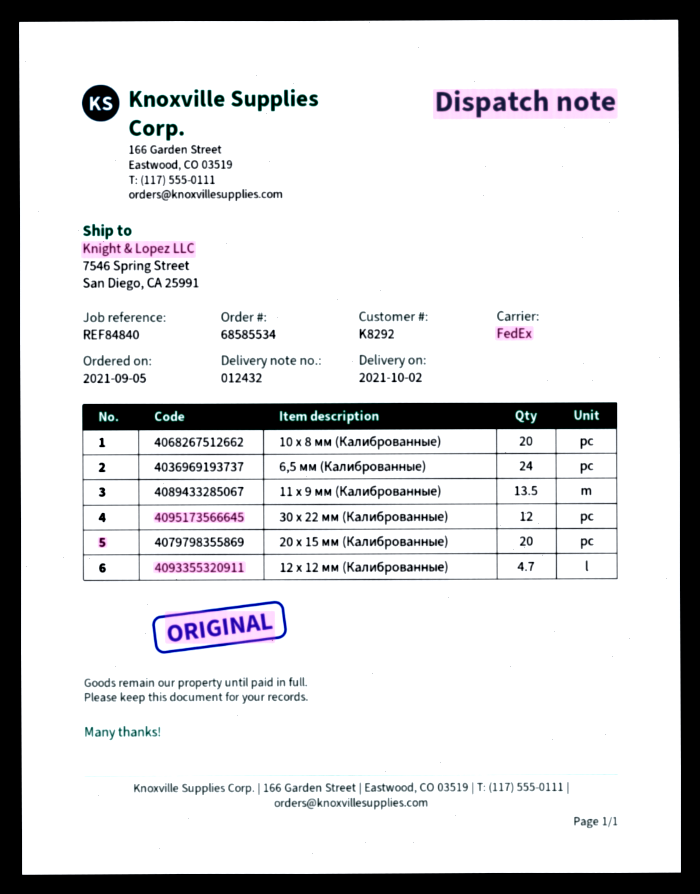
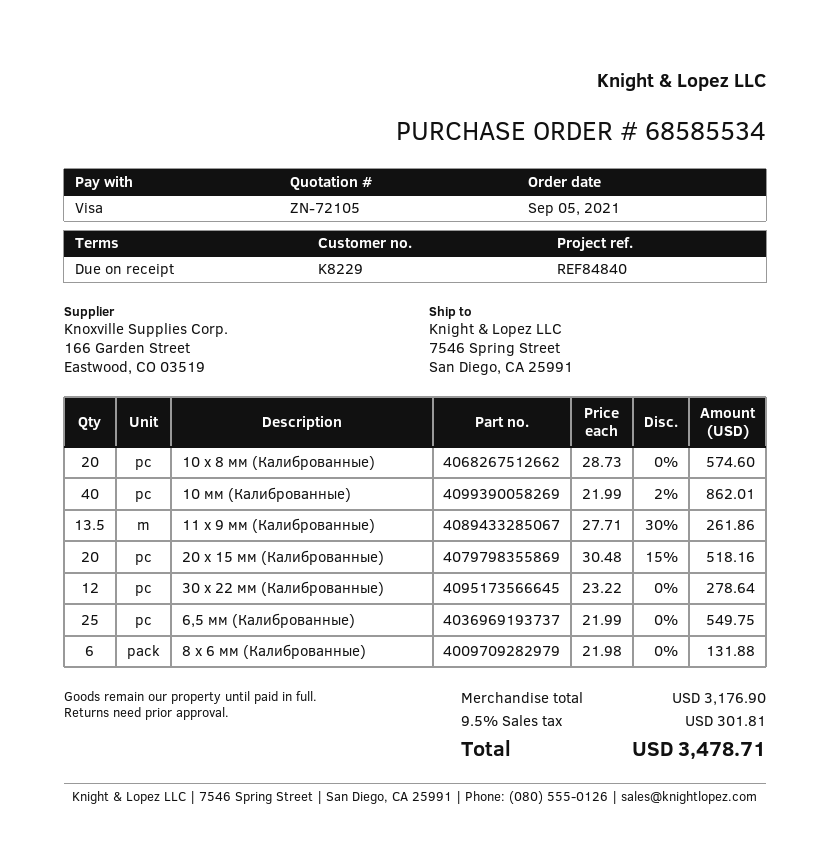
customer number: K8292 -> K8229
6,5 мм (Калиброванные): 24 -> 25
12 x 12 мм (Калиброванные): 4.7 -> none
10 мм (Калиброванные): none -> 40
8 x 6 мм (Калиброванные): none -> 6

